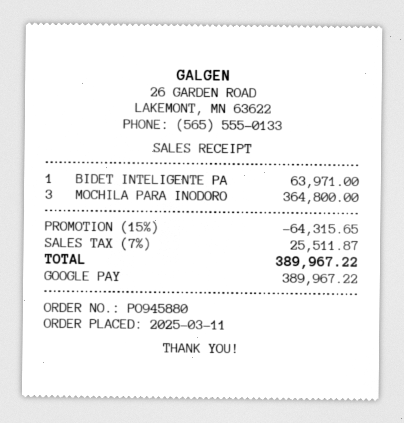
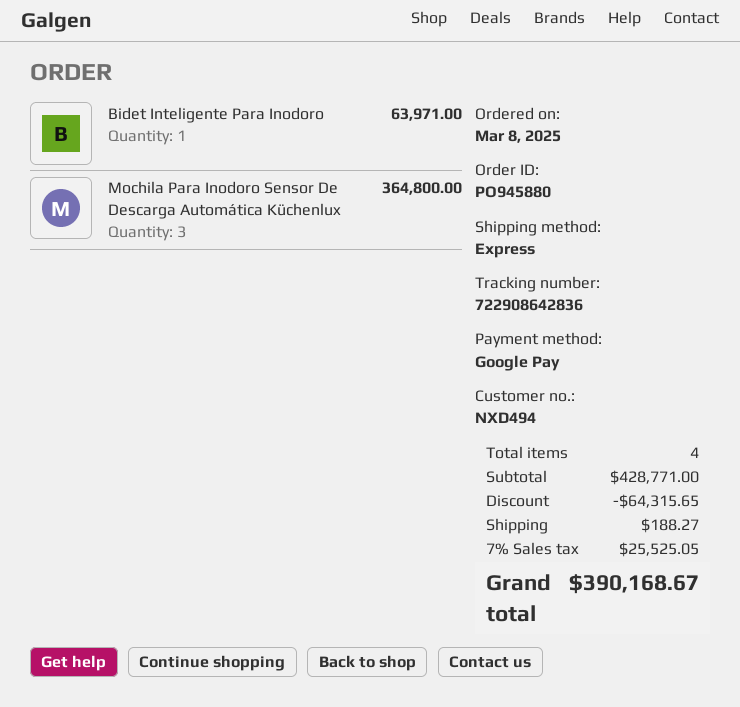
order date: 2025-03-11 -> 2025-03-08
shipping: none -> 188.27
tax: 7% = 25511.87 -> 7% = 25525.05
total: 389967.22 -> 390168.67

